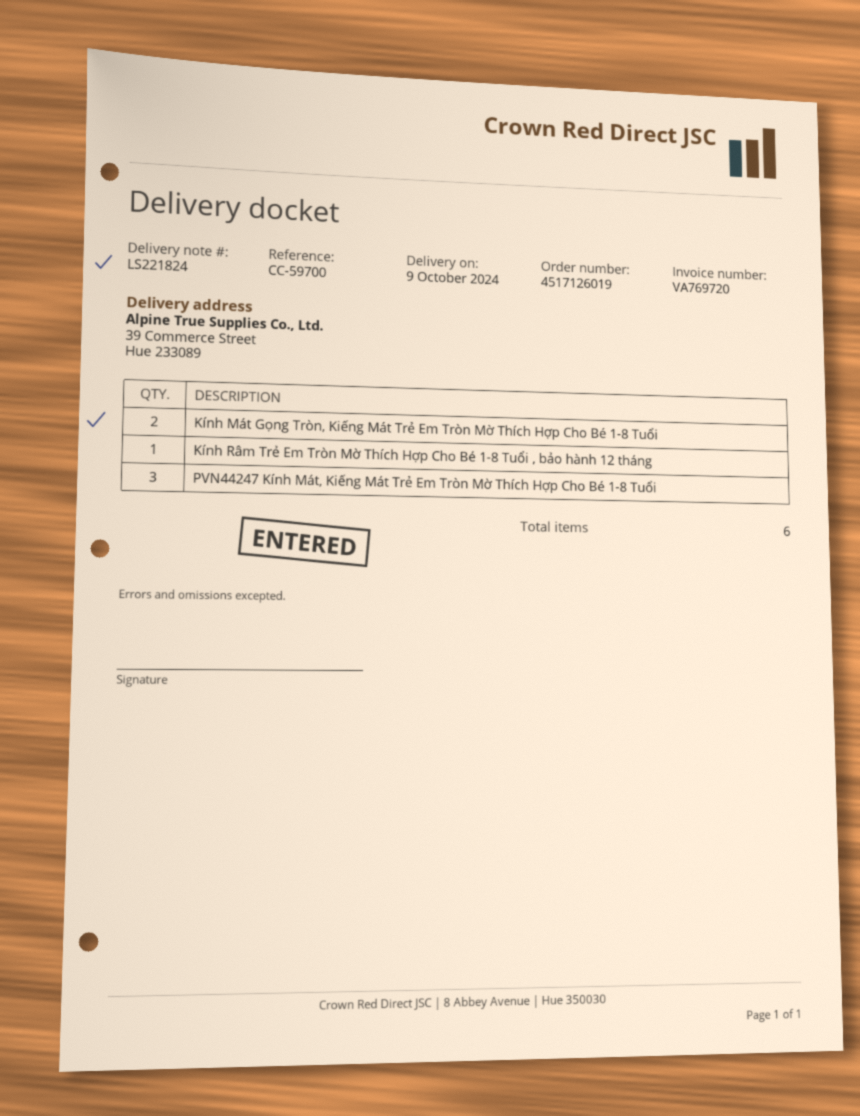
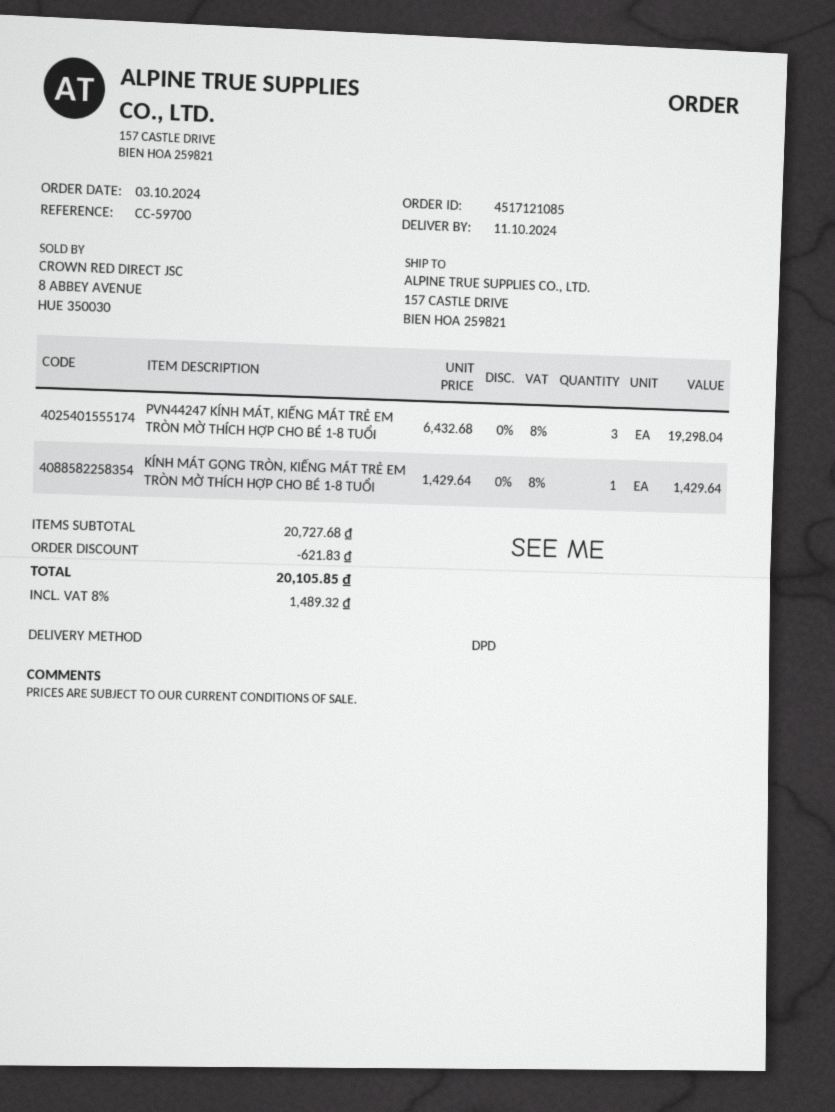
order number: 4517126019 -> 4517121085
delivery date: 2024-10-09 -> 2024-10-11
ship to: 39 Commerce Street, Hue 233089 -> 157 CASTLE DRIVE, BIEN HOA 259821
Kính Mát Gọng Tròn, Kiếng Mát Trẻ Em Tròn Mờ Thích Hợp Cho Bé 1-8 Tuổi: 2 -> 1
Kính Râm Trẻ Em Tròn Mờ Thích Hợp Cho Bé 1-8 Tuổi , bảo hành 12 tháng: 1 -> none

